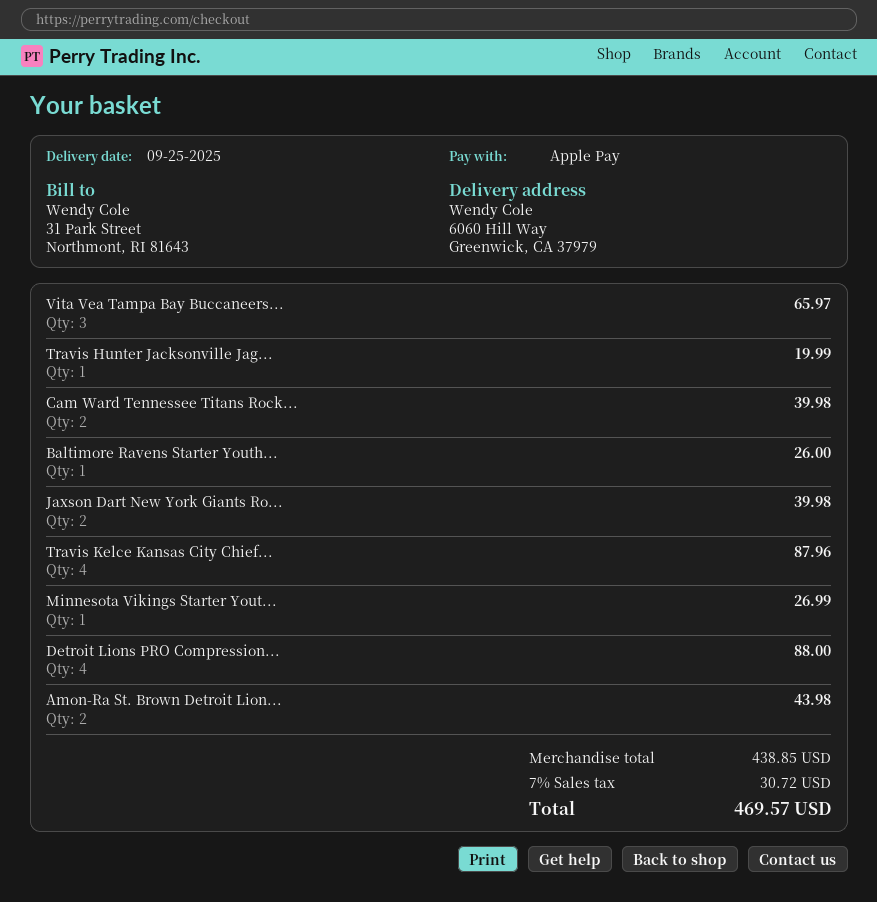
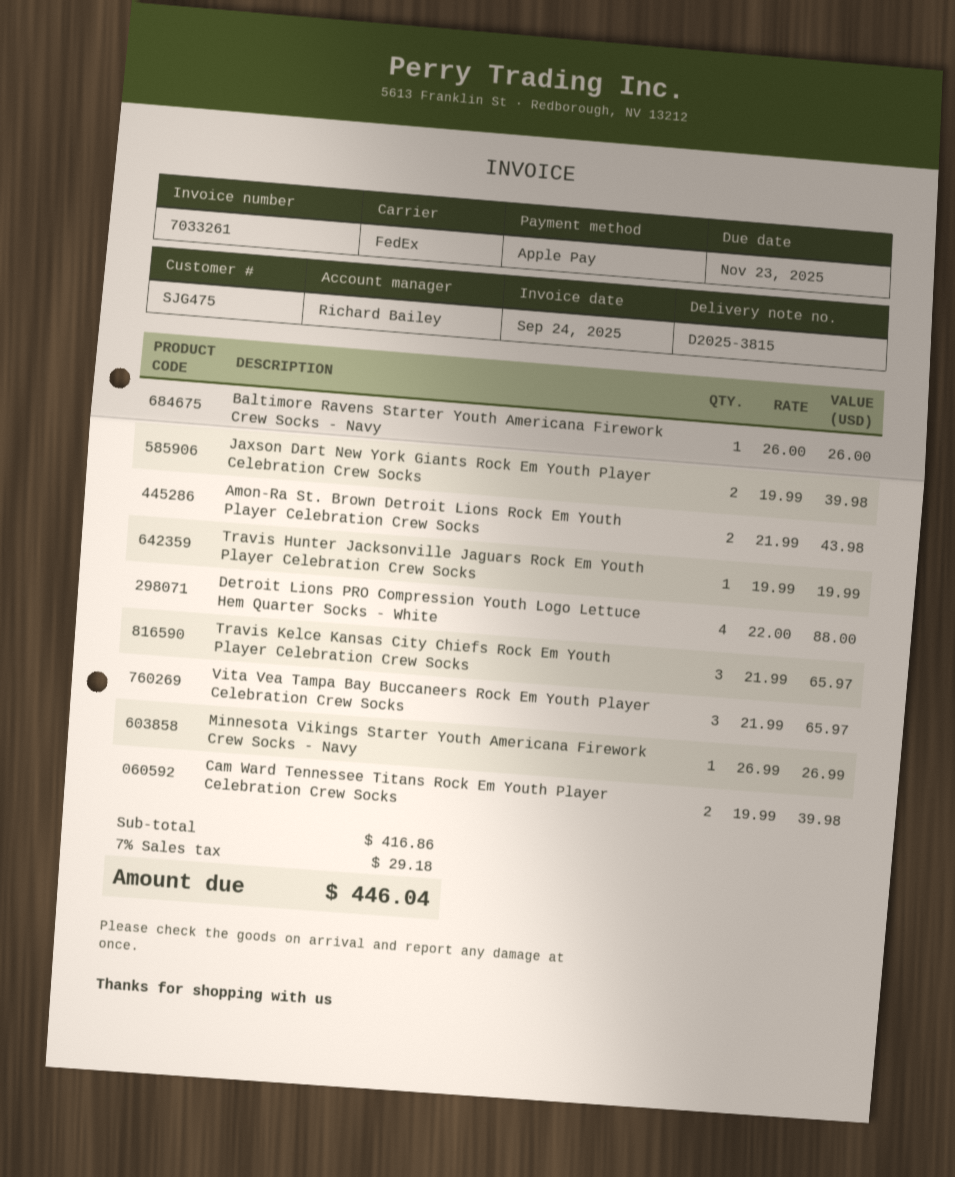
Travis Kelce Kansas City Chief...: 4 for 87.96 -> 3 for 65.97
subtotal: 438.85 -> 416.86
tax: 7% = 30.72 -> 7% = 29.18
total: 469.57 -> 446.04

